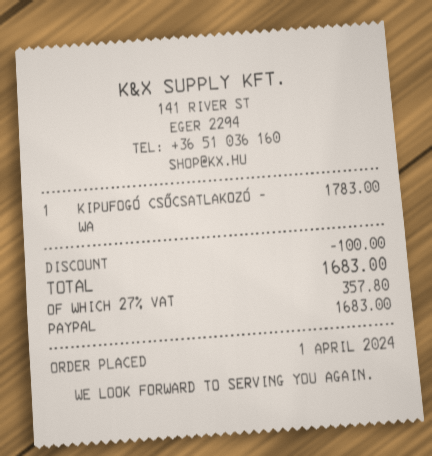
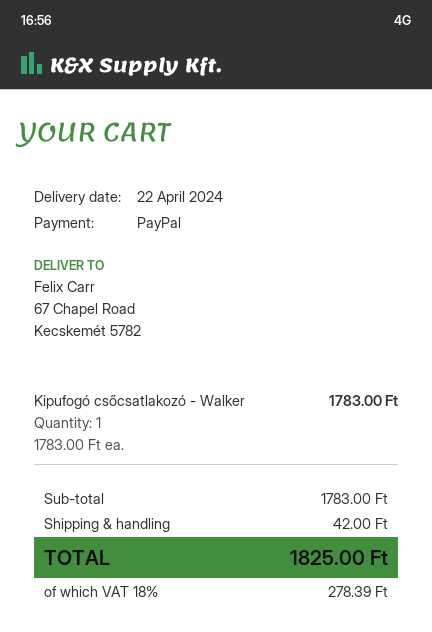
discount: 100.00 -> none
shipping: none -> 42.00
tax: 27% = 357.80 -> 18% = 278.39
total: 1683.00 -> 1825.00

